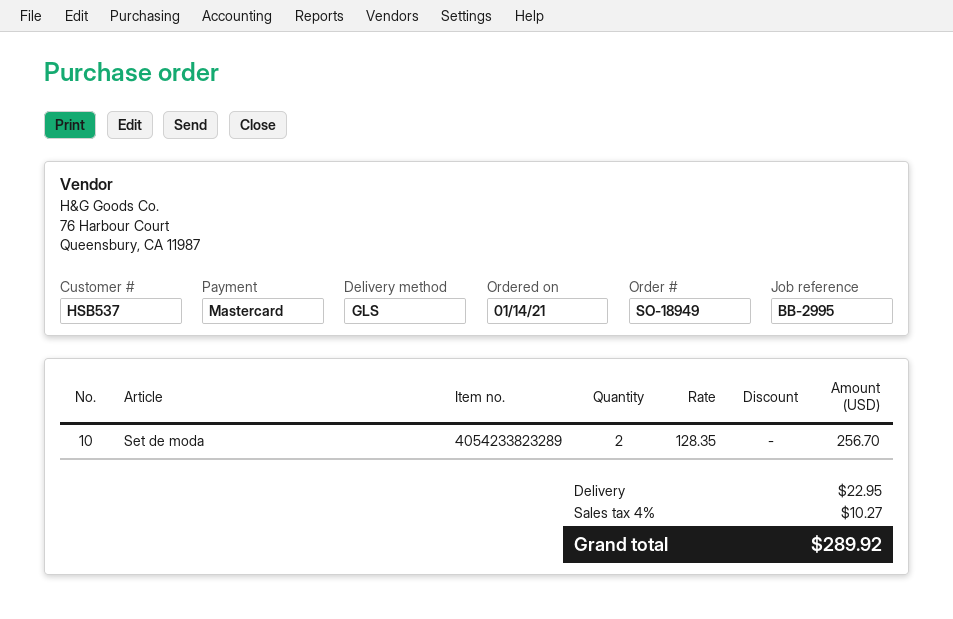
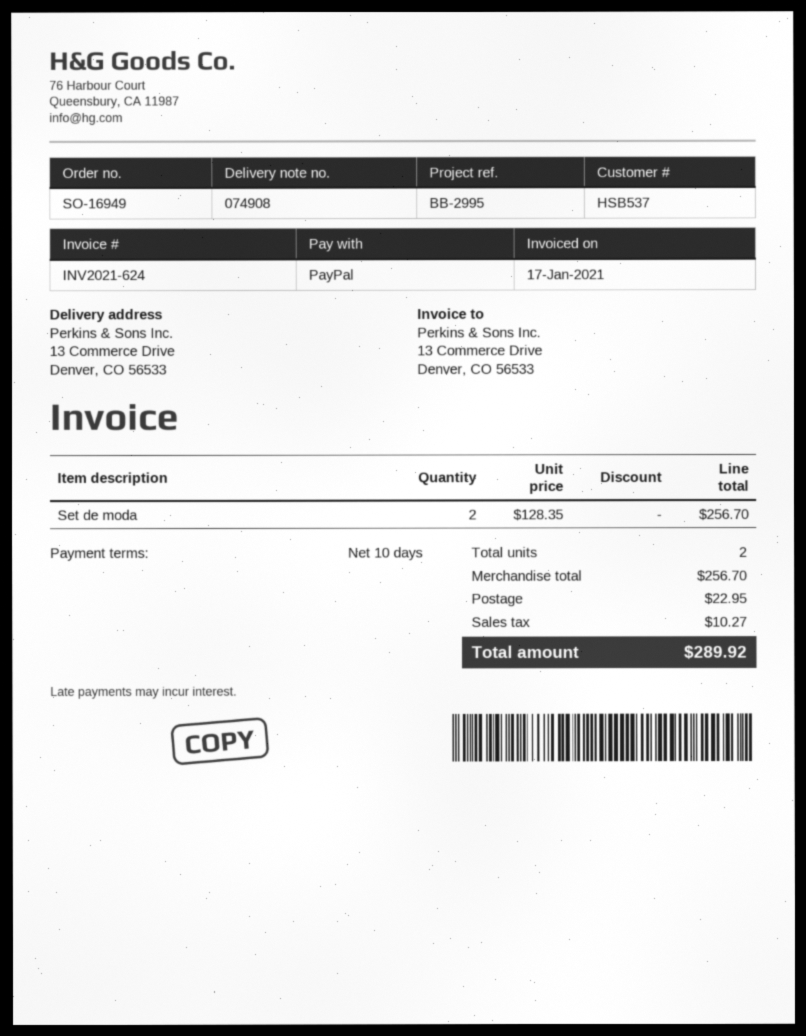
order number: SO-18949 -> SO-16949
payment method: Mastercard -> PayPal

